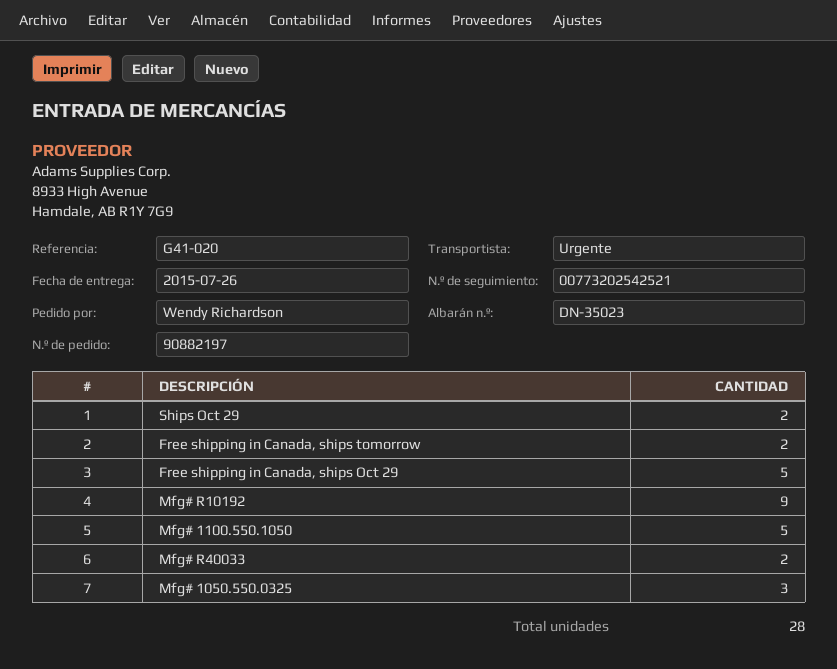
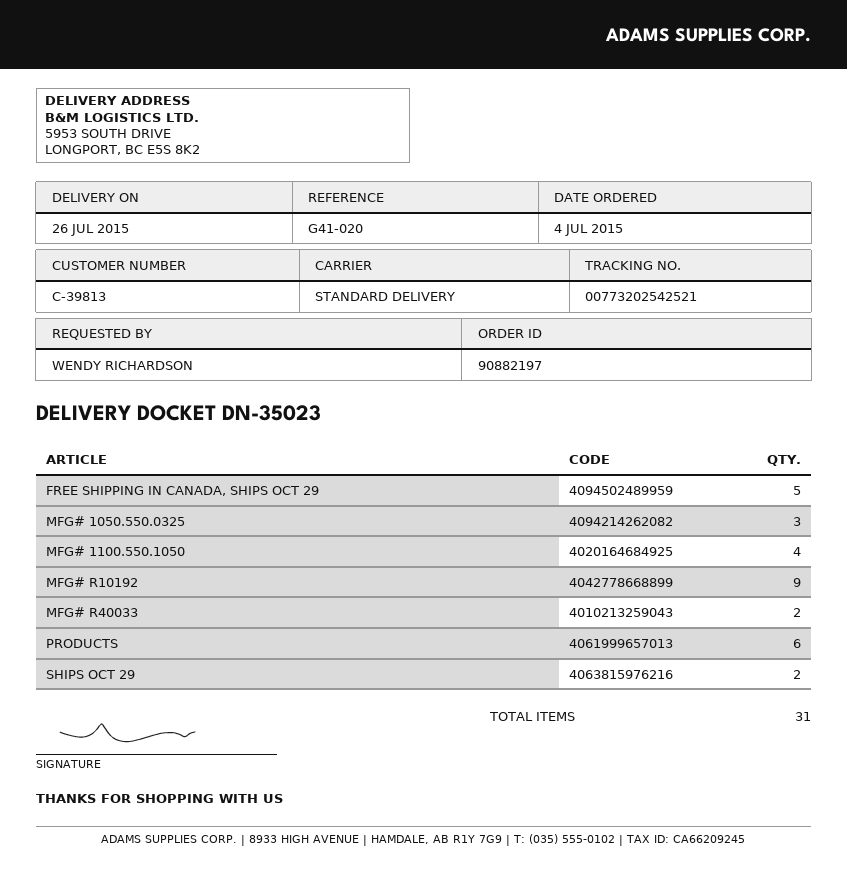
shipping method: express -> standard
Free shipping in Canada, ships tomorrow: 2 -> none
Mfg# 1100.550.1050: 5 -> 4
PRODUCTS: none -> 6
total quantity: 28 -> 31

